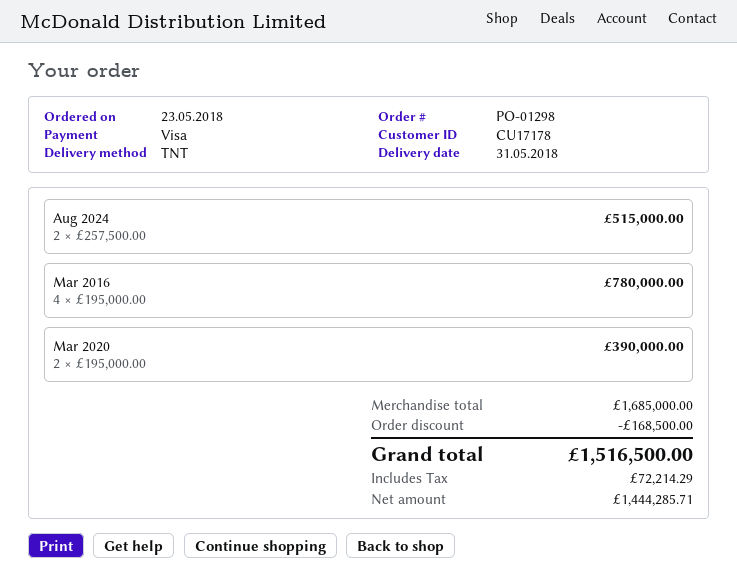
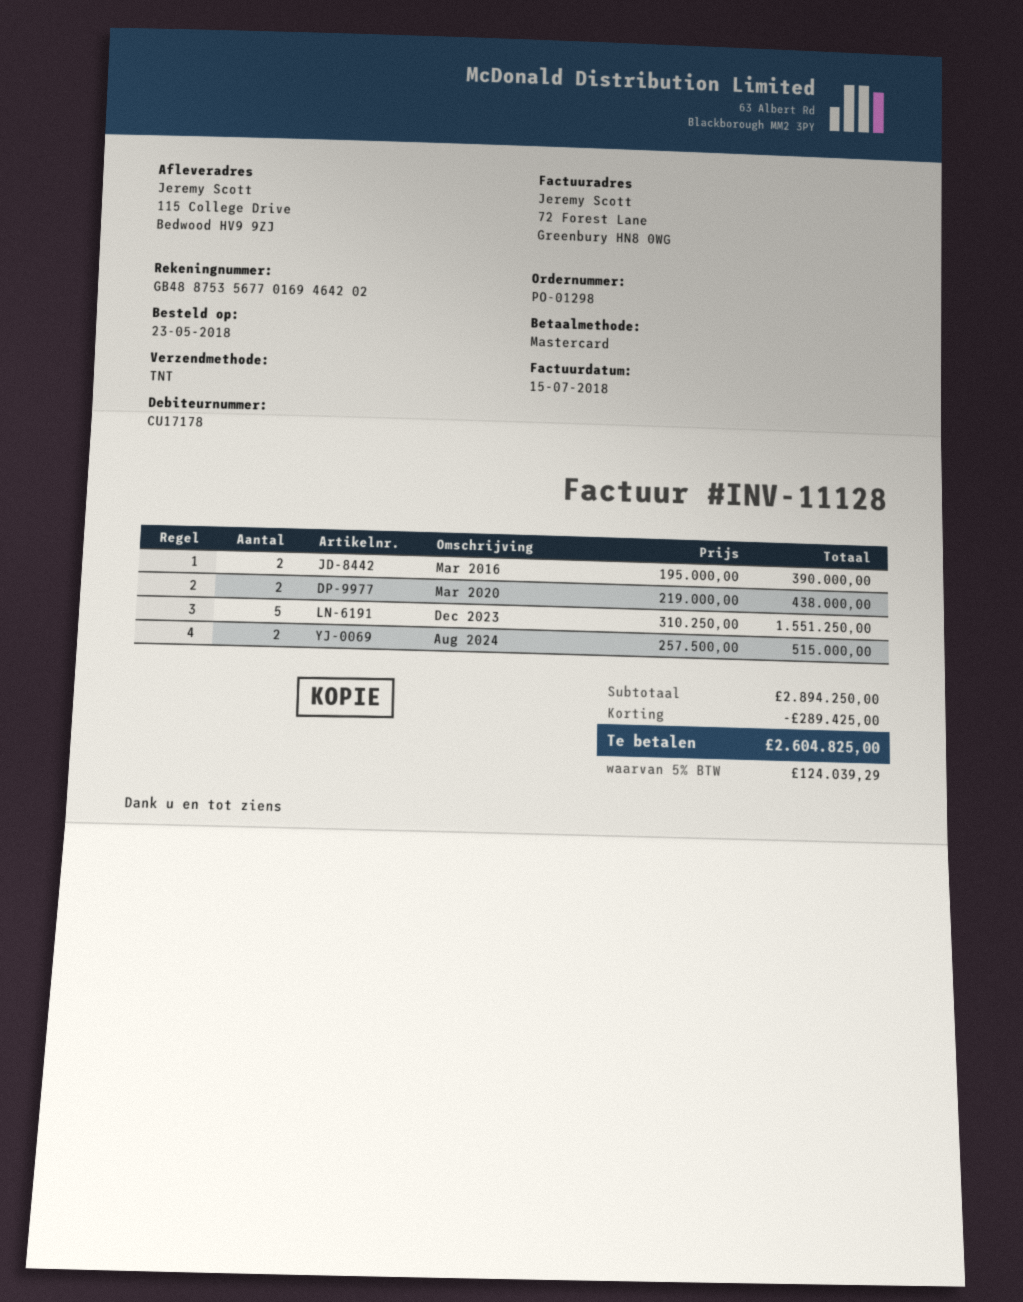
payment method: Visa -> Mastercard
Mar 2016: 4 x 195000.00 = 780000.00 -> 2 x 195000.00 = 390000.00
Mar 2020: 2 x 195000.00 = 390000.00 -> 2 x 219000.00 = 438000.00
Dec 2023: none -> 5 x 310250.00 = 1551250.00
subtotal: 1685000.00 -> 2894250.00
discount: 168500.00 -> 289425.00
tax: 72214.29 -> 124039.29
total: 1516500.00 -> 2604825.00

